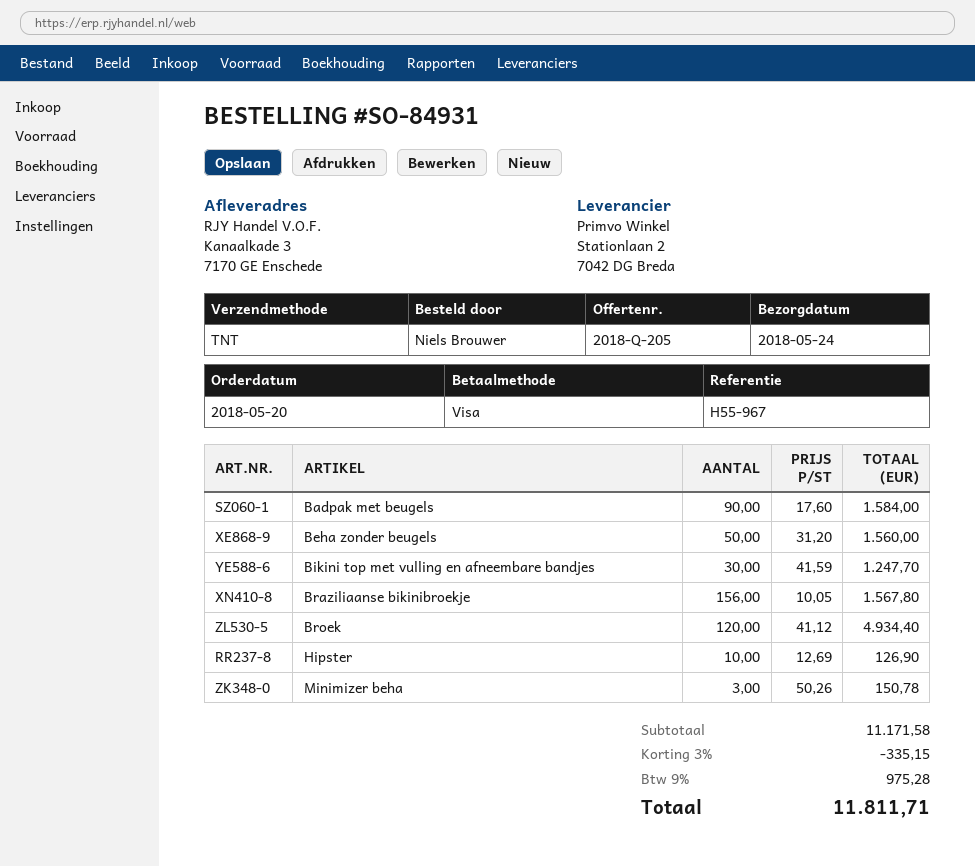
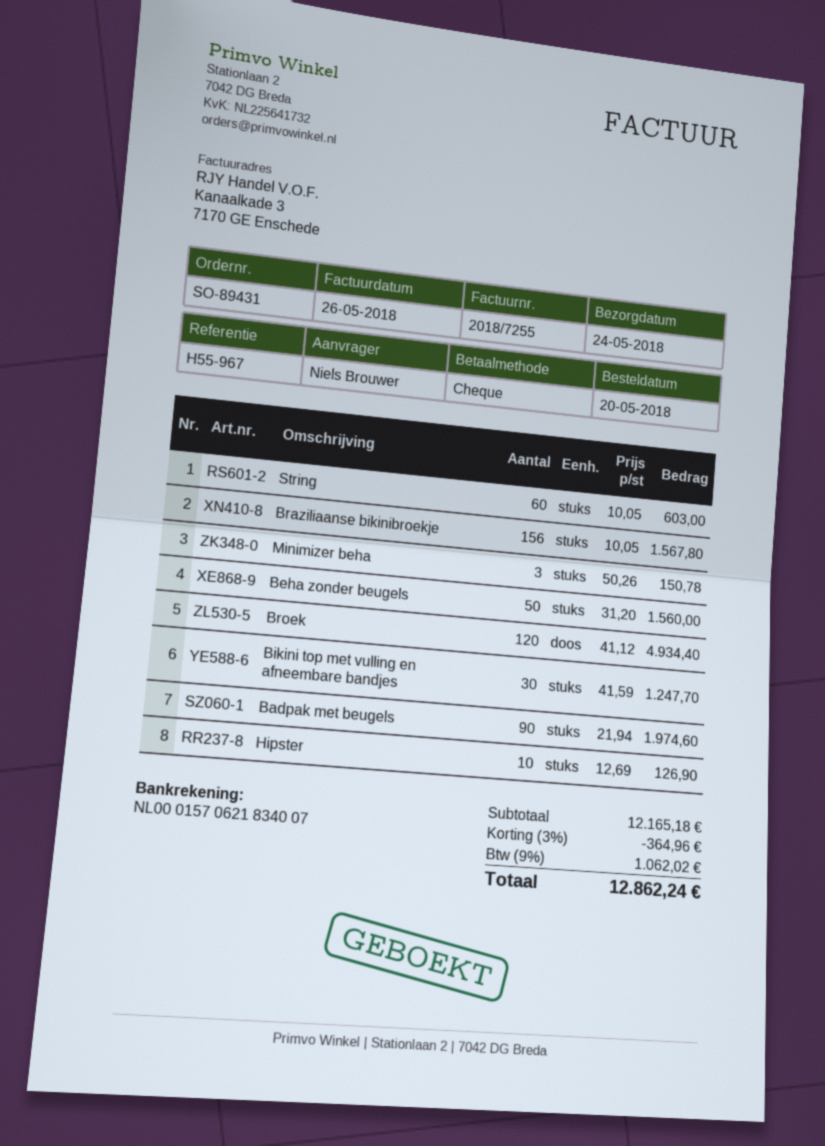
order number: SO-84931 -> SO-89431
payment method: Visa -> cheque
Badpak met beugels: 90 x 17.60 = 1584.00 -> 90 x 21.94 = 1974.60
String: none -> 60 x 10.05 = 603.00
subtotal: 11171.58 -> 12165.18
discount: 3% = 335.15 -> 3% = 364.96
tax: 9% = 975.28 -> 9% = 1062.02
total: 11811.71 -> 12862.24

